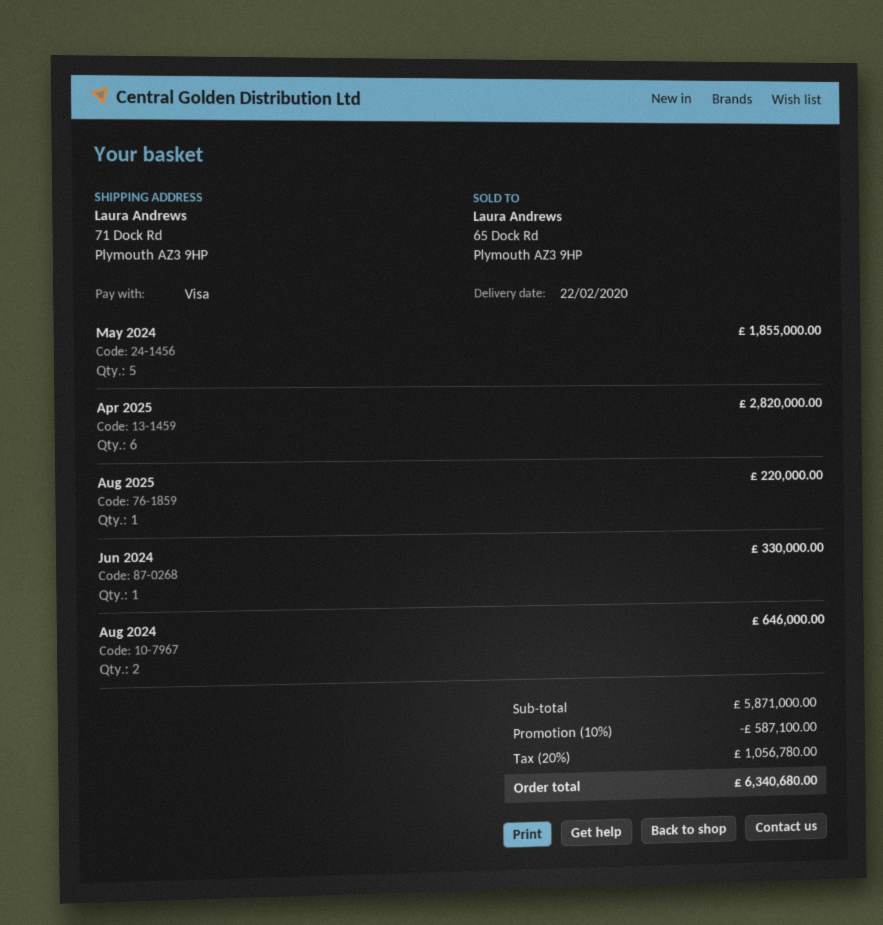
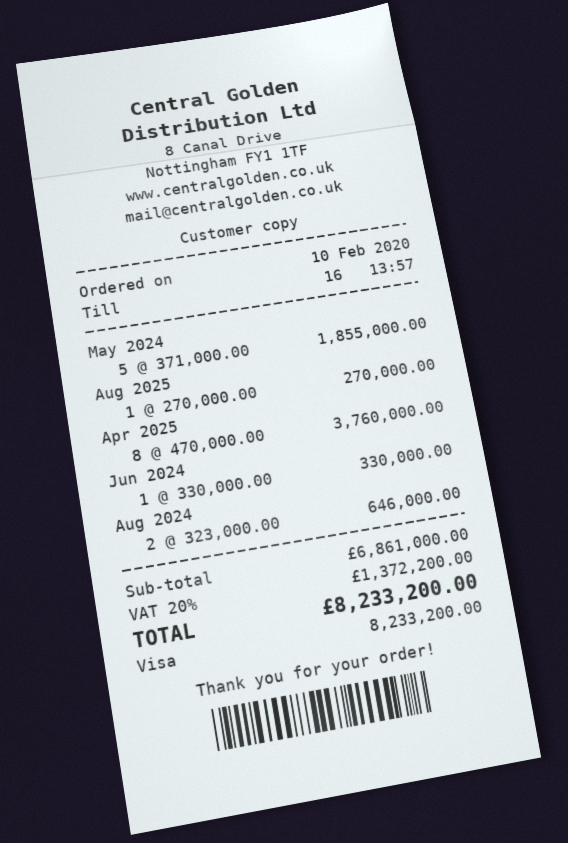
Apr 2025: 6 for 2820000.00 -> 8 for 3760000.00
Aug 2025: 1 for 220000.00 -> 1 for 270000.00
subtotal: 5871000.00 -> 6861000.00
discount: 10% = 587100.00 -> none
tax: 20% = 1056780.00 -> 20% = 1372200.00
total: 6340680.00 -> 8233200.00

